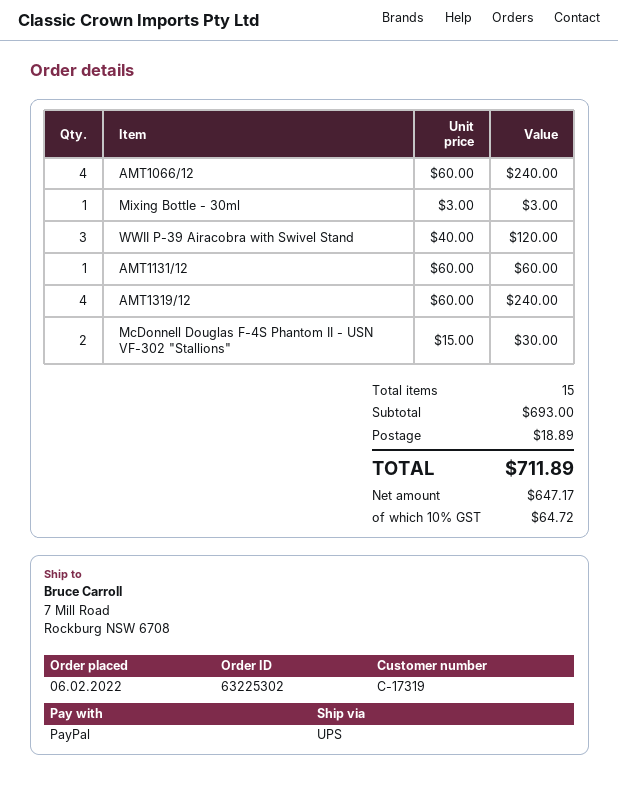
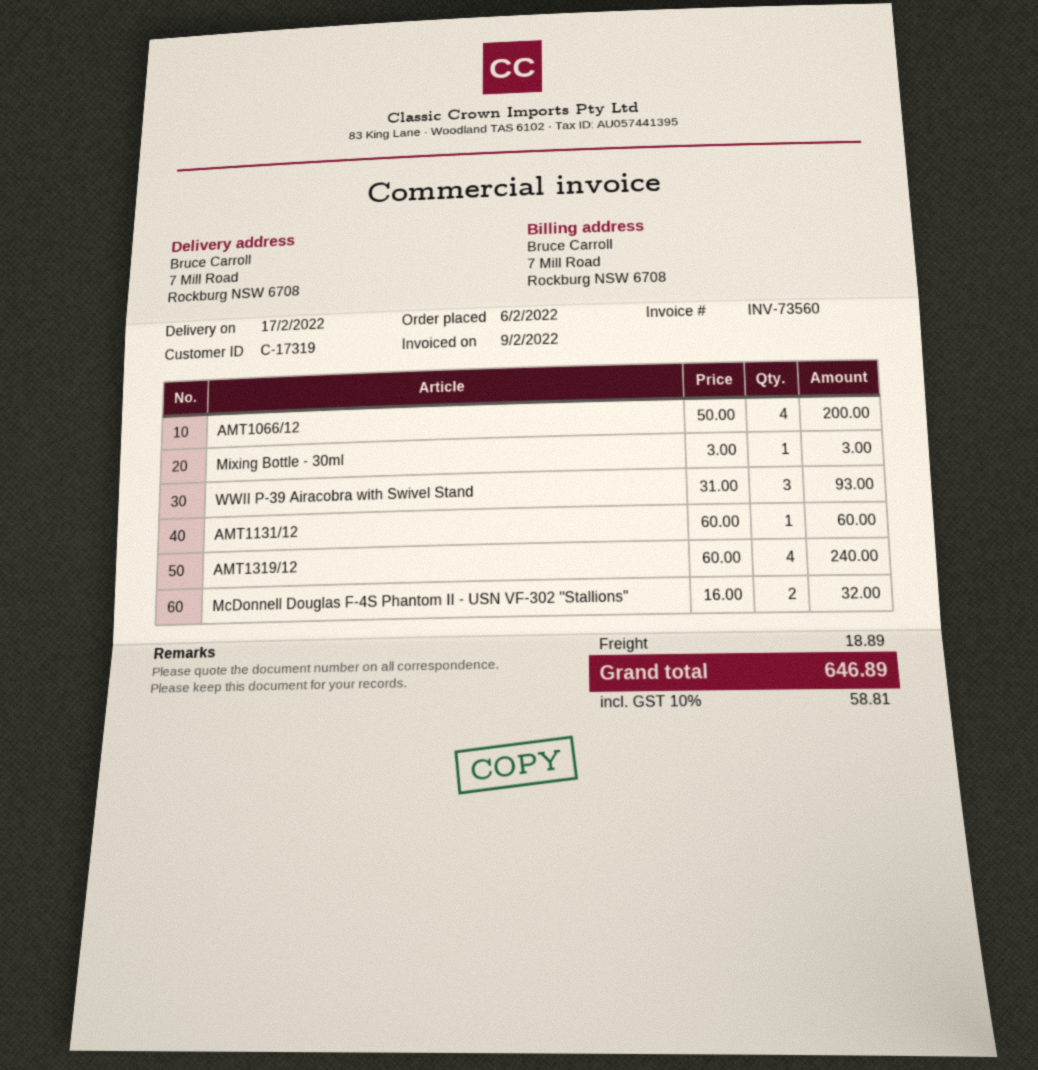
AMT1066/12: 4 x 60.00 = 240.00 -> 4 x 50.00 = 200.00
WWII P-39 Airacobra with Swivel Stand: 3 x 40.00 = 120.00 -> 3 x 31.00 = 93.00
McDonnell Douglas F-4S Phantom II - USN VF-302 "Stallions": 2 x 15.00 = 30.00 -> 2 x 16.00 = 32.00
tax: 10% = 64.72 -> 10% = 58.81
total: 711.89 -> 646.89

